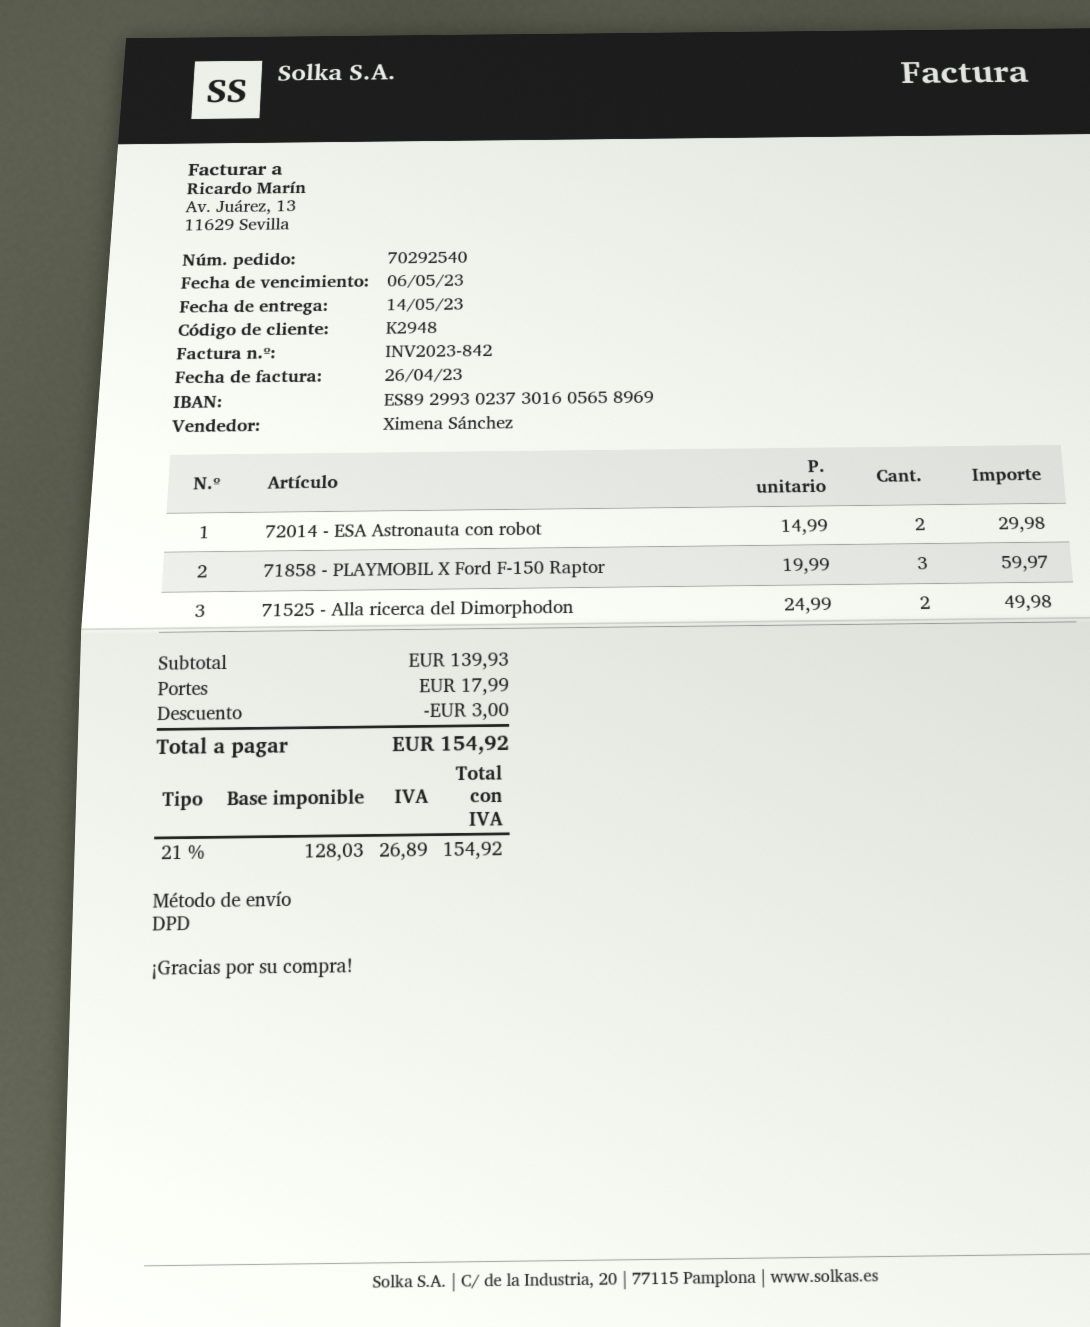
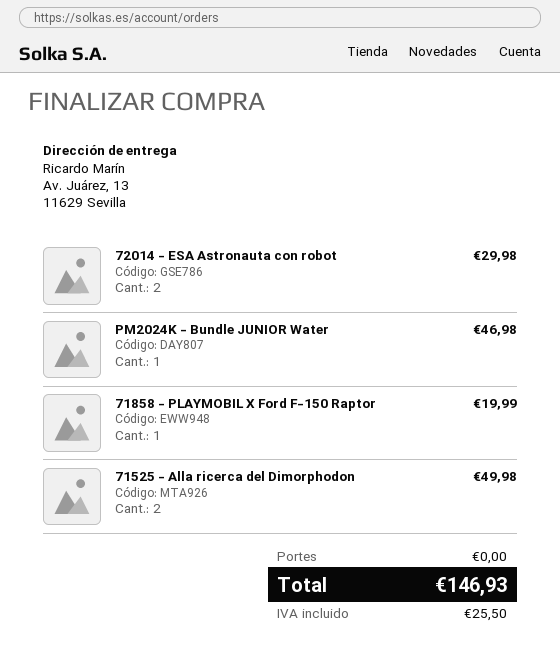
71858 - PLAYMOBIL X Ford F-150 Raptor: 3 for 59.97 -> 1 for 19.99
PM2024K - Bundle JUNIOR Water: none -> 1 for 46.98
discount: 3.00 -> none
shipping: 17.99 -> 0.00
tax: 26.89 -> 25.50
total: 154.92 -> 146.93

